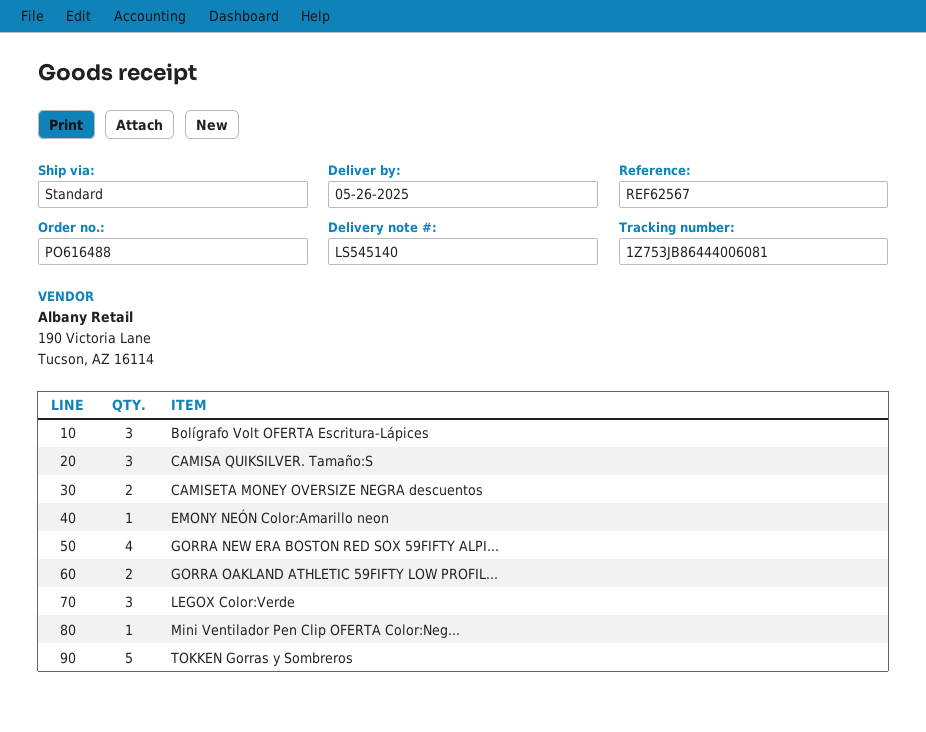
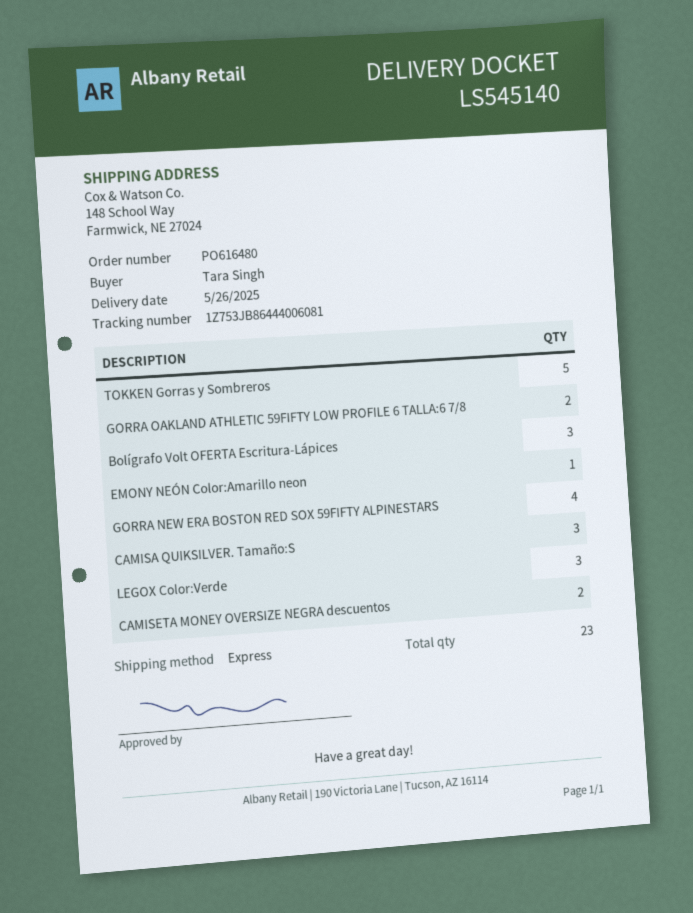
order number: PO616488 -> PO616480
shipping method: standard -> express
Mini Ventilador Pen Clip OFERTA Color:Neg...: 1 -> none

